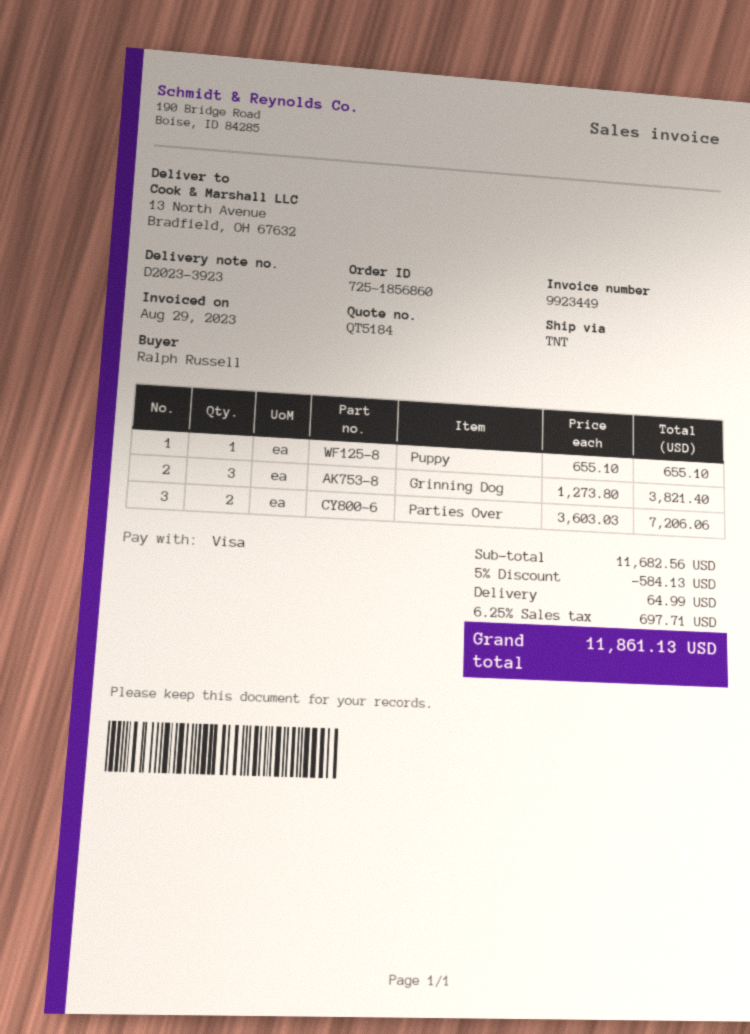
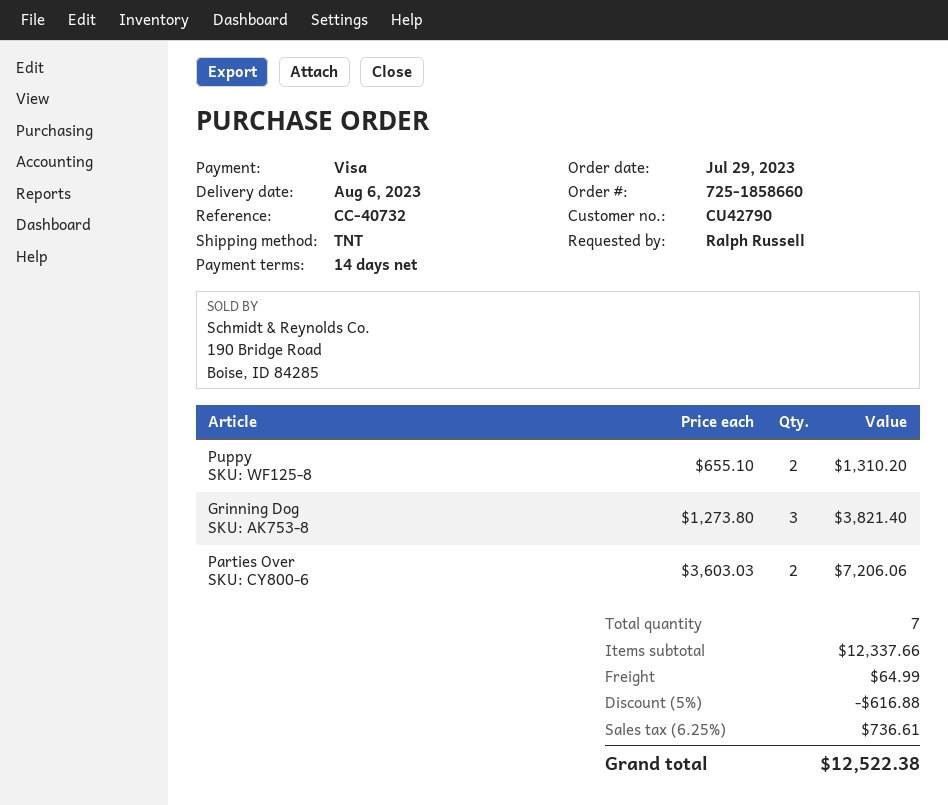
order number: 725-1856860 -> 725-1858660
Puppy: 1 x 655.10 = 655.10 -> 2 x 655.10 = 1310.20
subtotal: 11682.56 -> 12337.66
discount: 5% = 584.13 -> 5% = 616.88
tax: 6.25% = 697.71 -> 6.25% = 736.61
total: 11861.13 -> 12522.38

